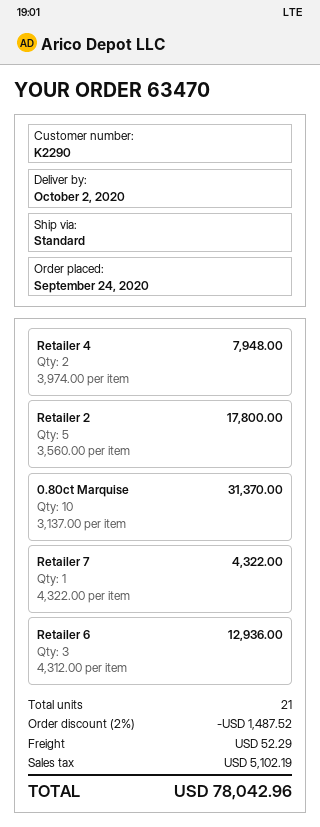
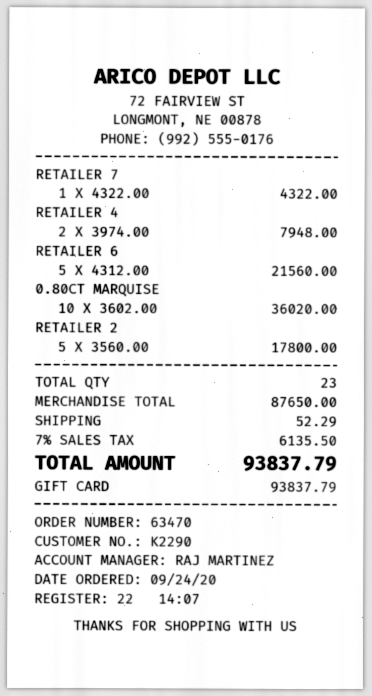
0.80ct Marquise: 10 x 3137.00 = 31370.00 -> 10 x 3602.00 = 36020.00
Retailer 6: 3 x 4312.00 = 12936.00 -> 5 x 4312.00 = 21560.00
total quantity: 21 -> 23
discount: 2% = 1487.52 -> none
tax: 5102.19 -> 6135.50
total: 78042.96 -> 93837.79

